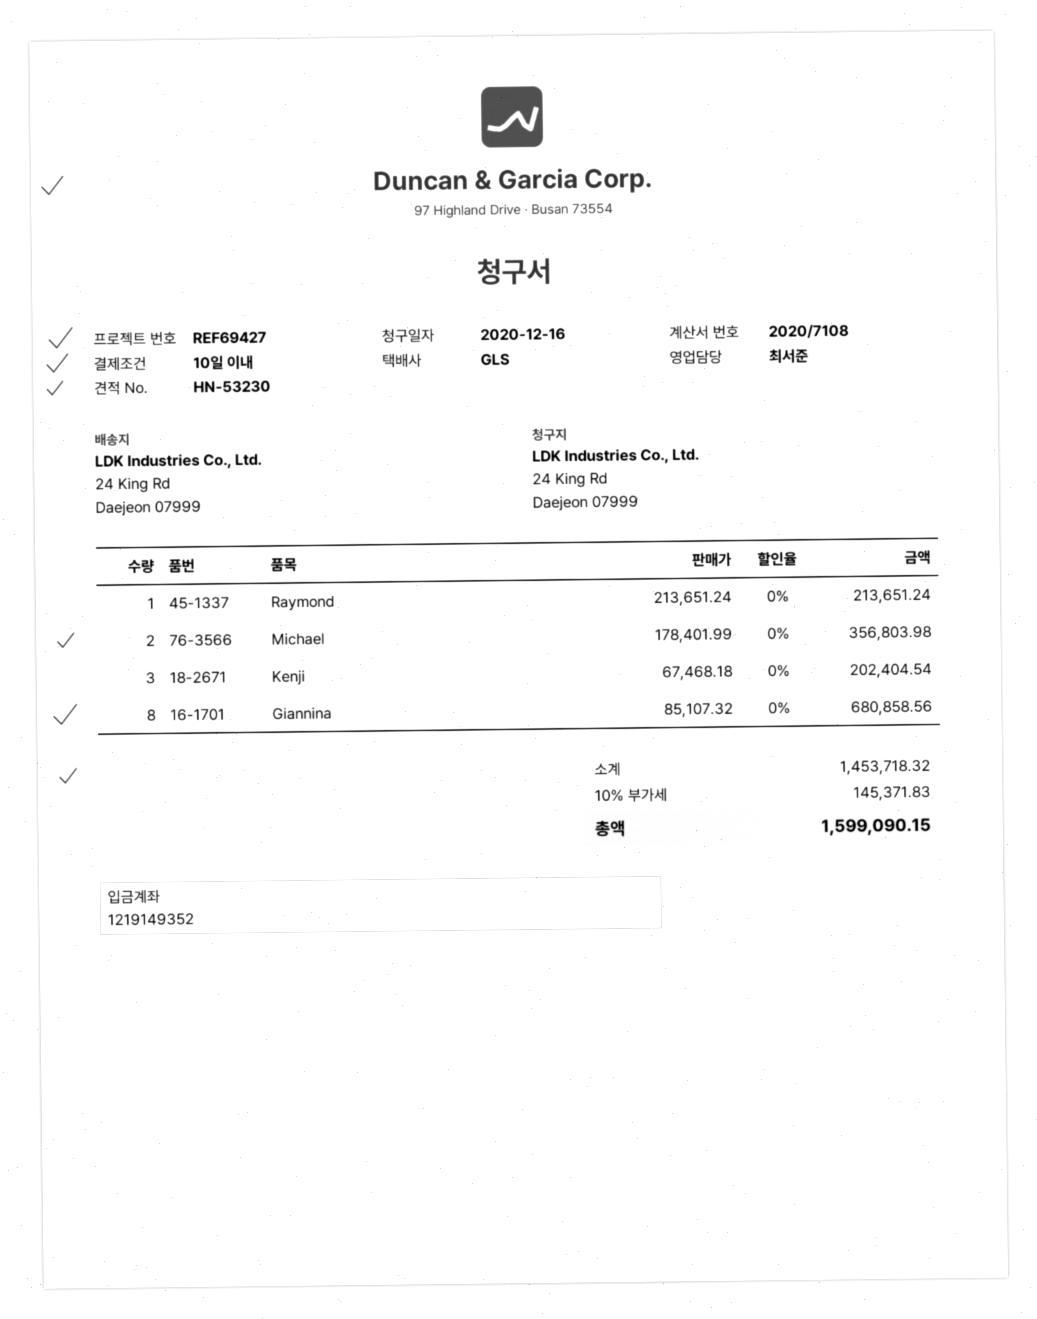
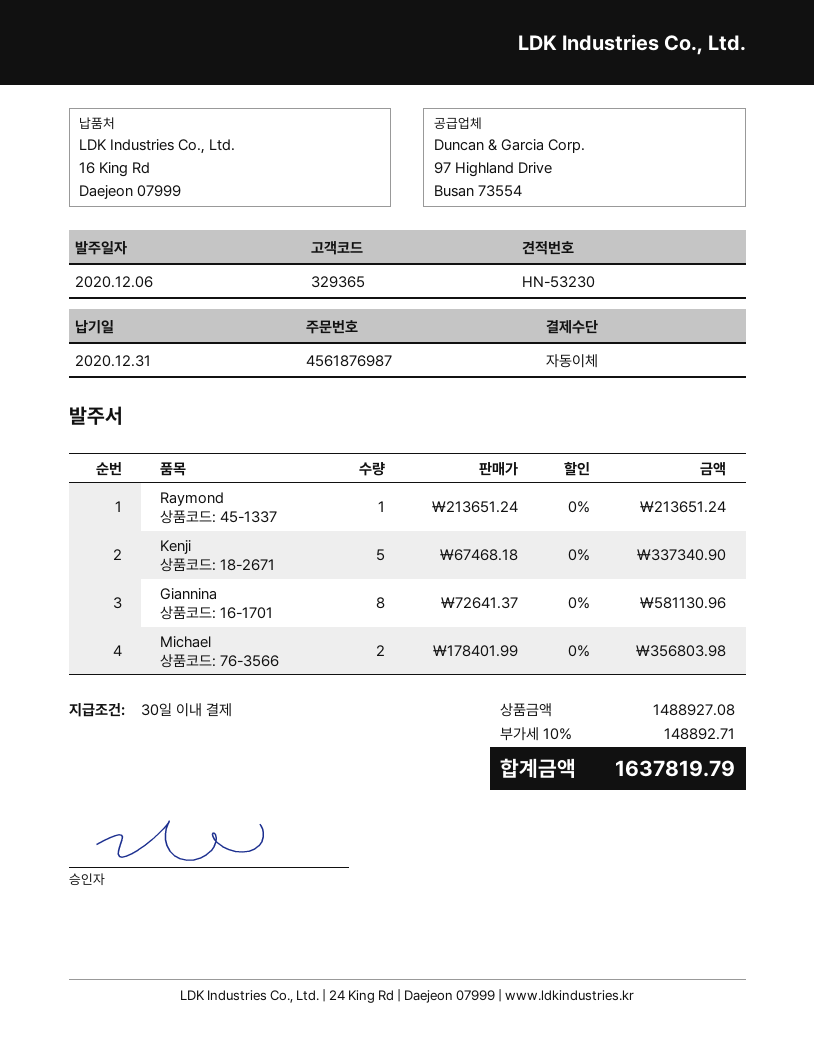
payment terms: 10 days -> 30 days
ship to: 24 King Rd, Daejeon 07999 -> 16 King Rd, Daejeon 07999
Kenji: 3 x 67468.18 = 202404.54 -> 5 x 67468.18 = 337340.90
Giannina: 8 x 85107.32 = 680858.56 -> 8 x 72641.37 = 581130.96
subtotal: 1453718.32 -> 1488927.08
tax: 10% = 145371.83 -> 10% = 148892.71
total: 1599090.15 -> 1637819.79

